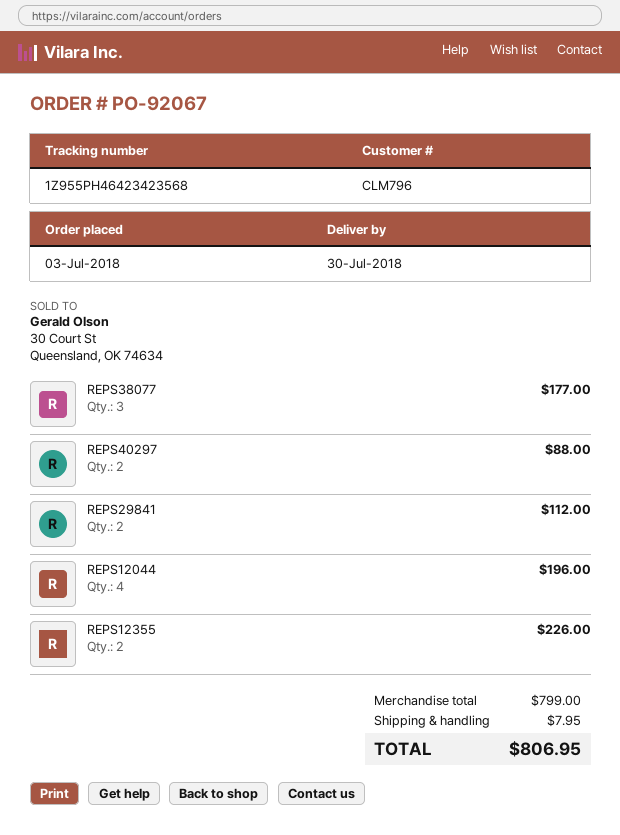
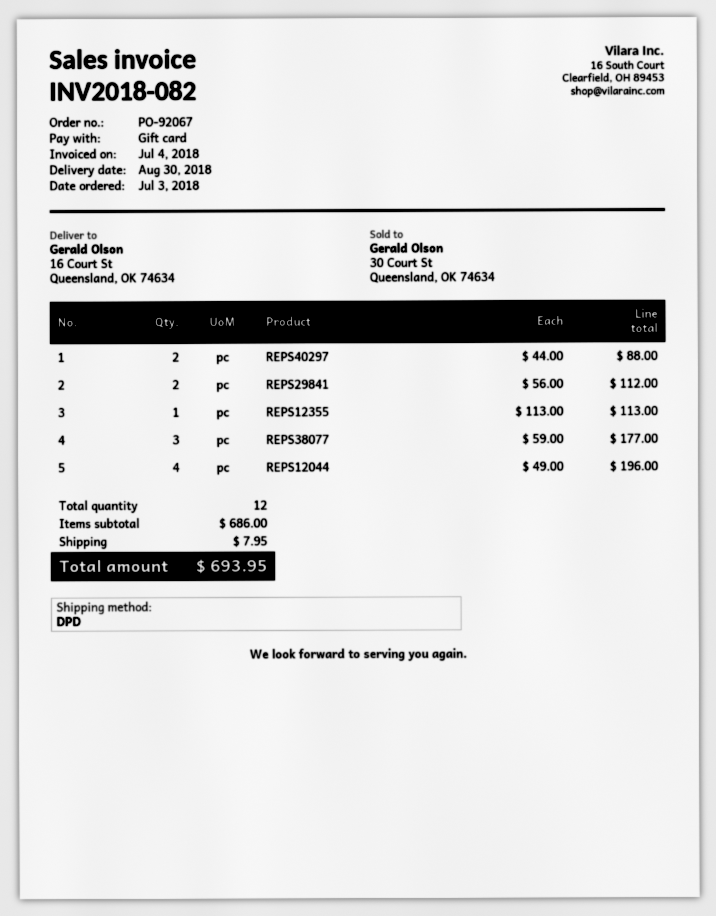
delivery date: 2018-07-30 -> 2018-08-30
REPS12355: 2 for 226.00 -> 1 for 113.00
subtotal: 799.00 -> 686.00
total: 806.95 -> 693.95

